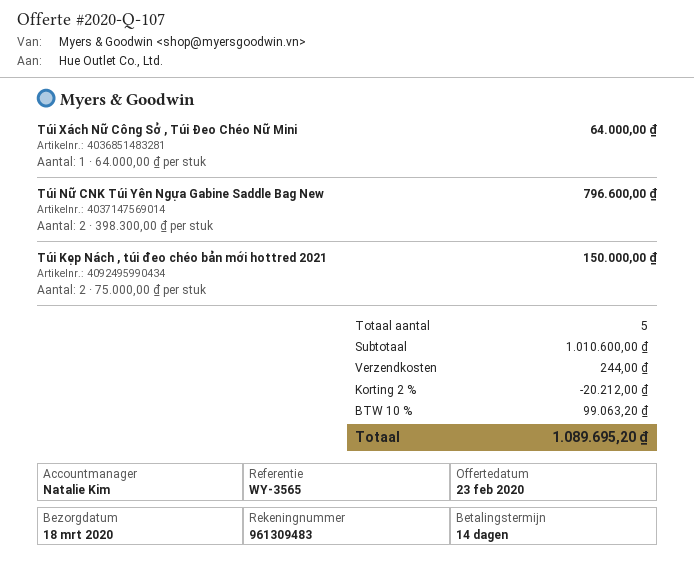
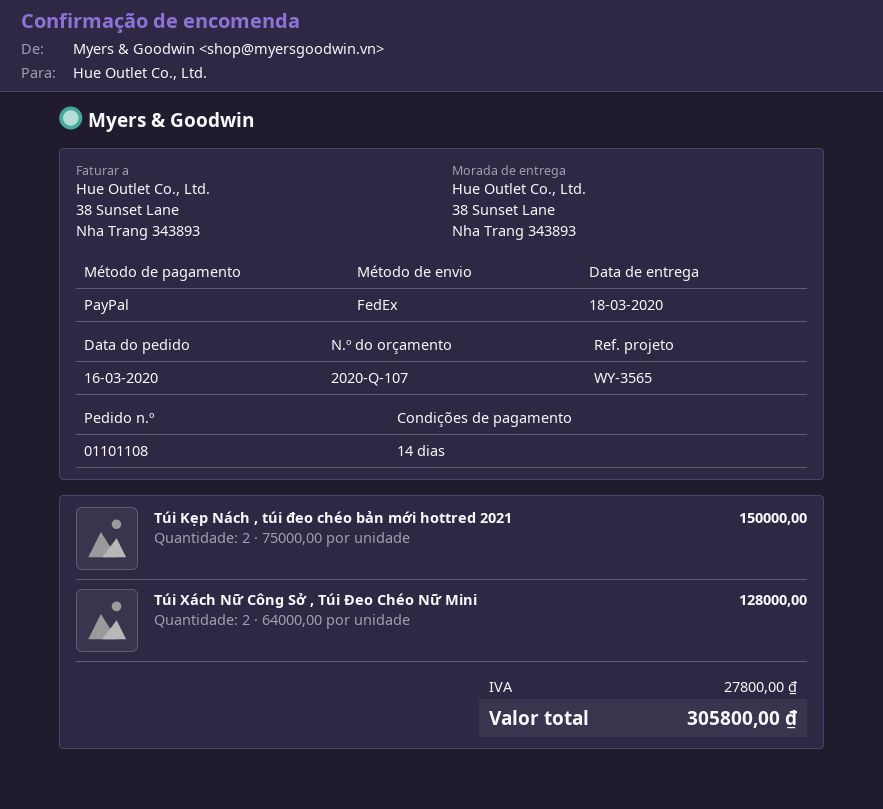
Túi Xách Nữ Công Sở , Túi Đeo Chéo Nữ Mini: 1 x 64000.00 = 64000.00 -> 2 x 64000.00 = 128000.00
Túi Nữ CNK Túi Yên Ngựa Gabine Saddle Bag New: 2 x 398300.00 = 796600.00 -> none
discount: 2% = 20212.00 -> none
shipping: 244.00 -> none
tax: 99063.20 -> 27800.00
total: 1089695.20 -> 305800.00

